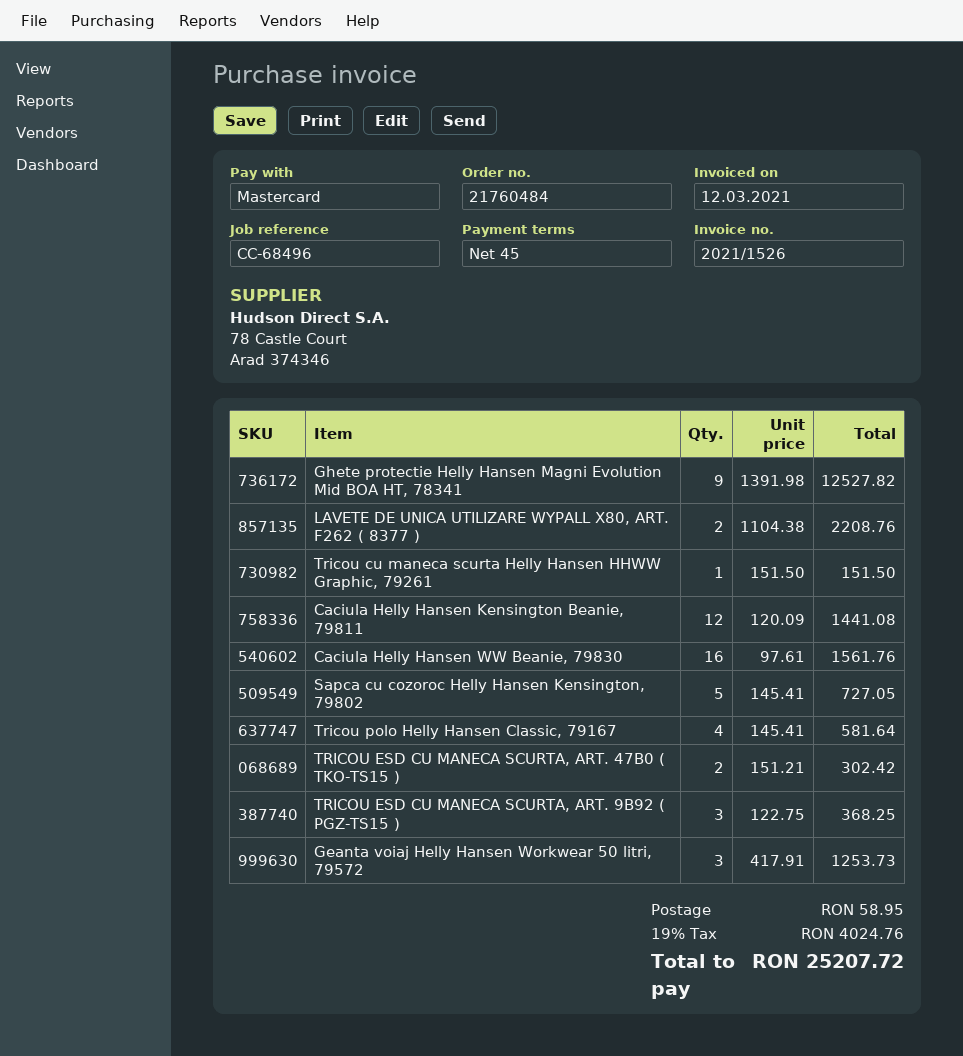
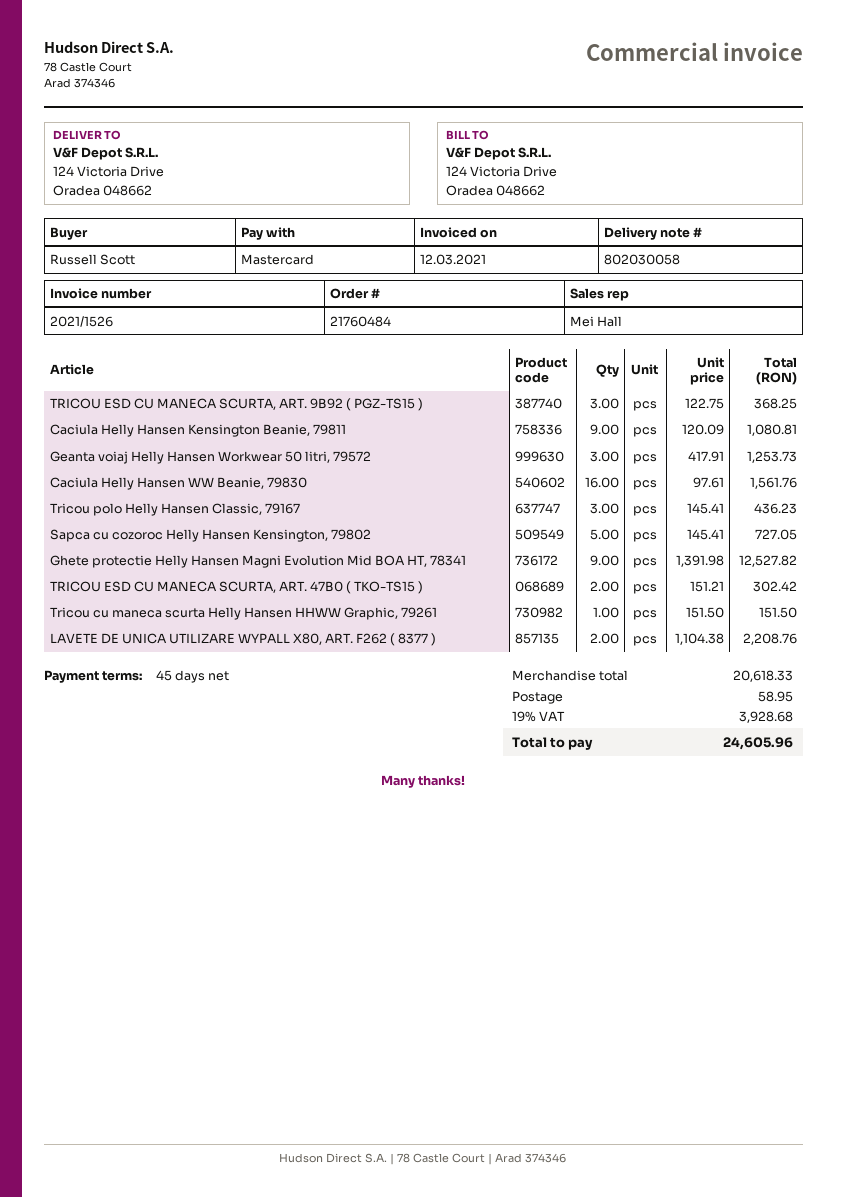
Caciula Helly Hansen Kensington Beanie, 79811: 12 x 120.09 = 1441.08 -> 9 x 120.09 = 1080.81
Tricou polo Helly Hansen Classic, 79167: 4 x 145.41 = 581.64 -> 3 x 145.41 = 436.23
tax: 19% = 4024.76 -> 19% = 3928.68
total: 25207.72 -> 24605.96

